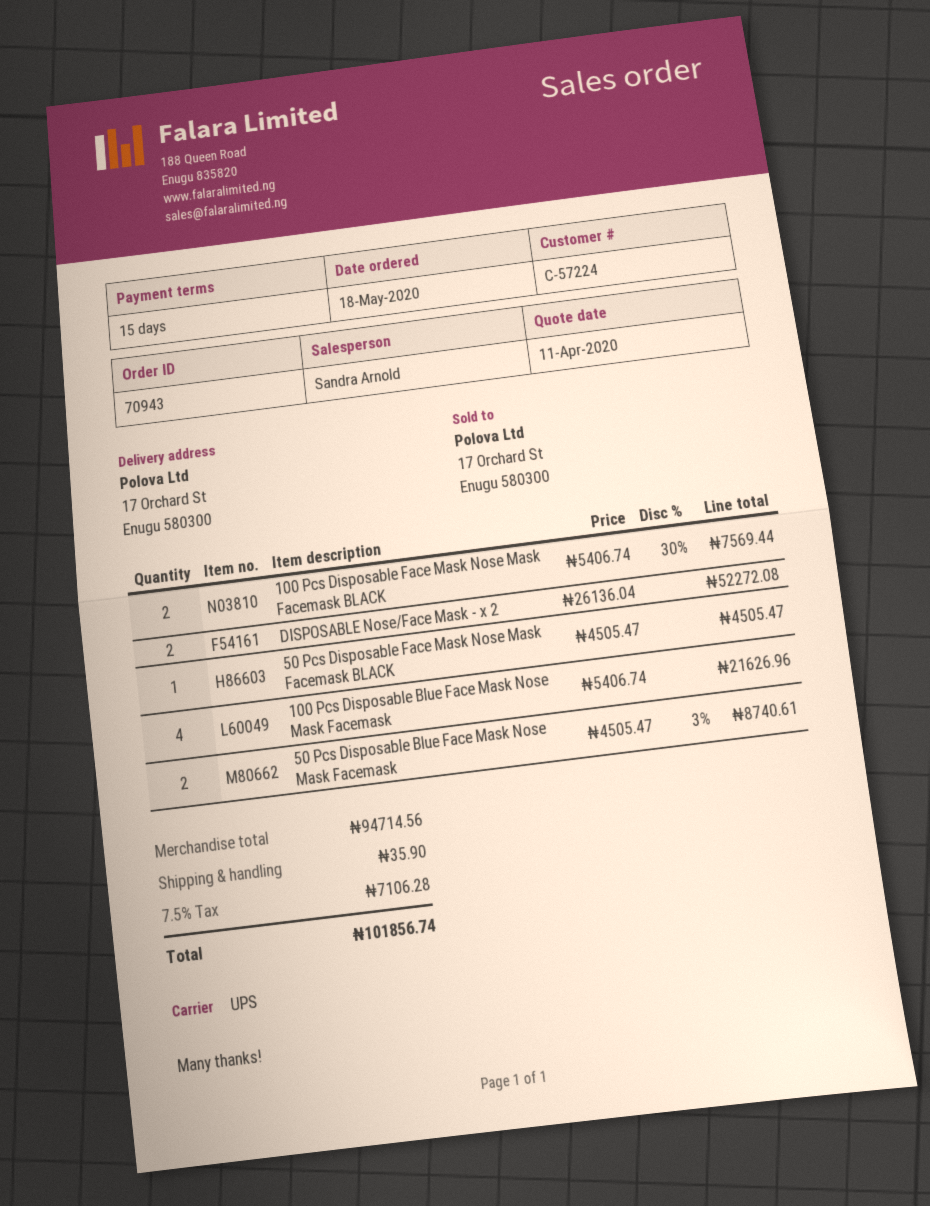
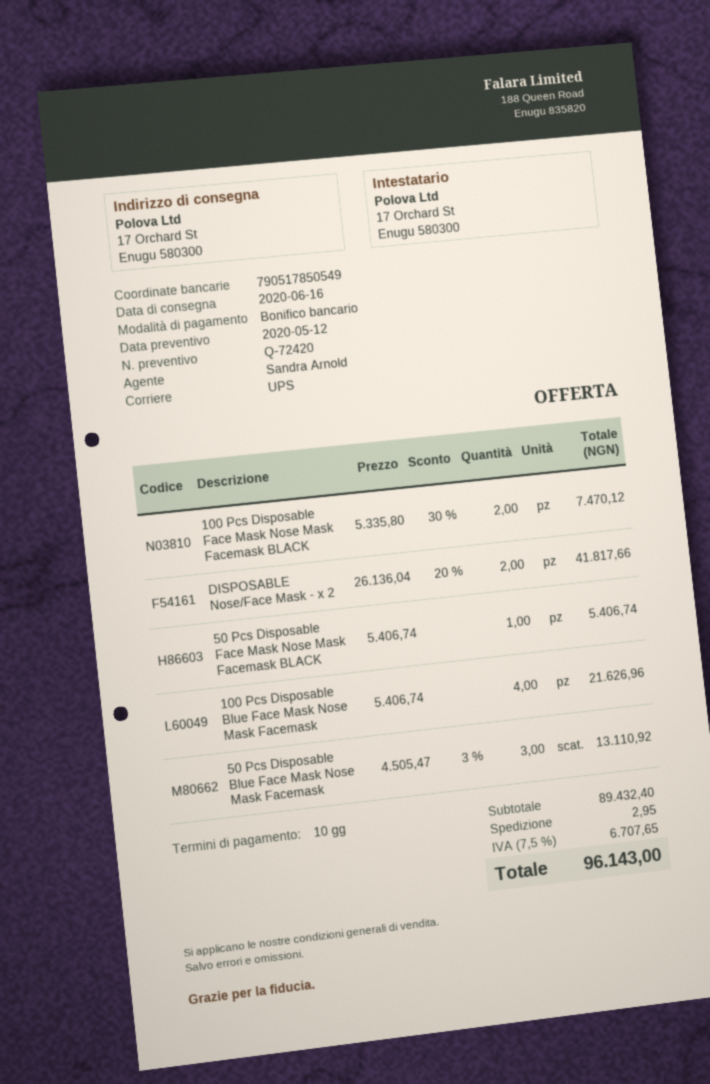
quote date: 2020-04-11 -> 2020-05-12
payment terms: 15 days -> 10 days
100 Pcs Disposable Face Mask Nose Mask Facemask BLACK: 2 x 5406.74 - 30% = 7569.44 -> 2 x 5335.80 - 30% = 7470.12
DISPOSABLE Nose/Face Mask - x 2: 2 x 26136.04 = 52272.08 -> 2 x 26136.04 - 20% = 41817.66
50 Pcs Disposable Face Mask Nose Mask Facemask BLACK: 1 x 4505.47 = 4505.47 -> 1 x 5406.74 = 5406.74
50 Pcs Disposable Blue Face Mask Nose Mask Facemask: 2 x 4505.47 - 3% = 8740.61 -> 3 x 4505.47 - 3% = 13110.92
subtotal: 94714.56 -> 89432.40
shipping: 35.90 -> 2.95
tax: 7.5% = 7106.28 -> 7.5% = 6707.65
total: 101856.74 -> 96143.00

